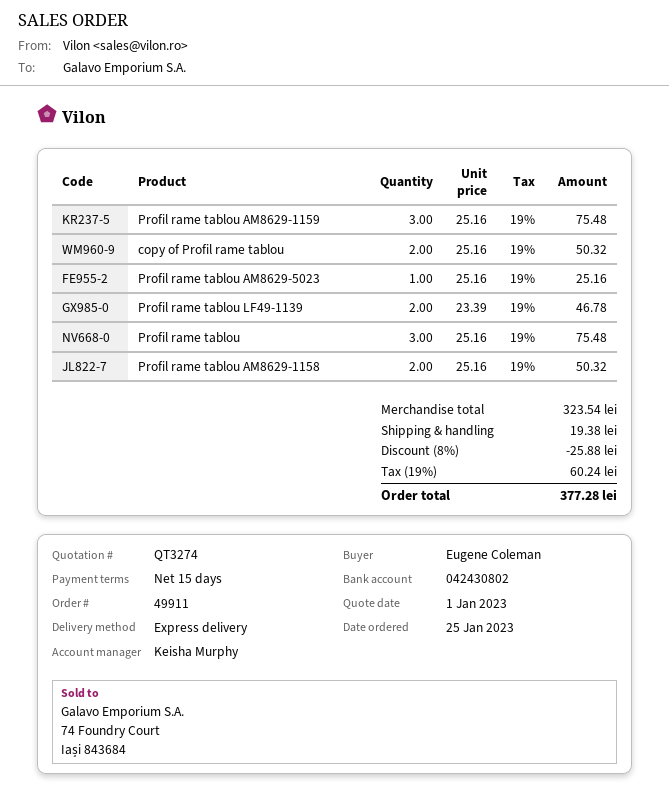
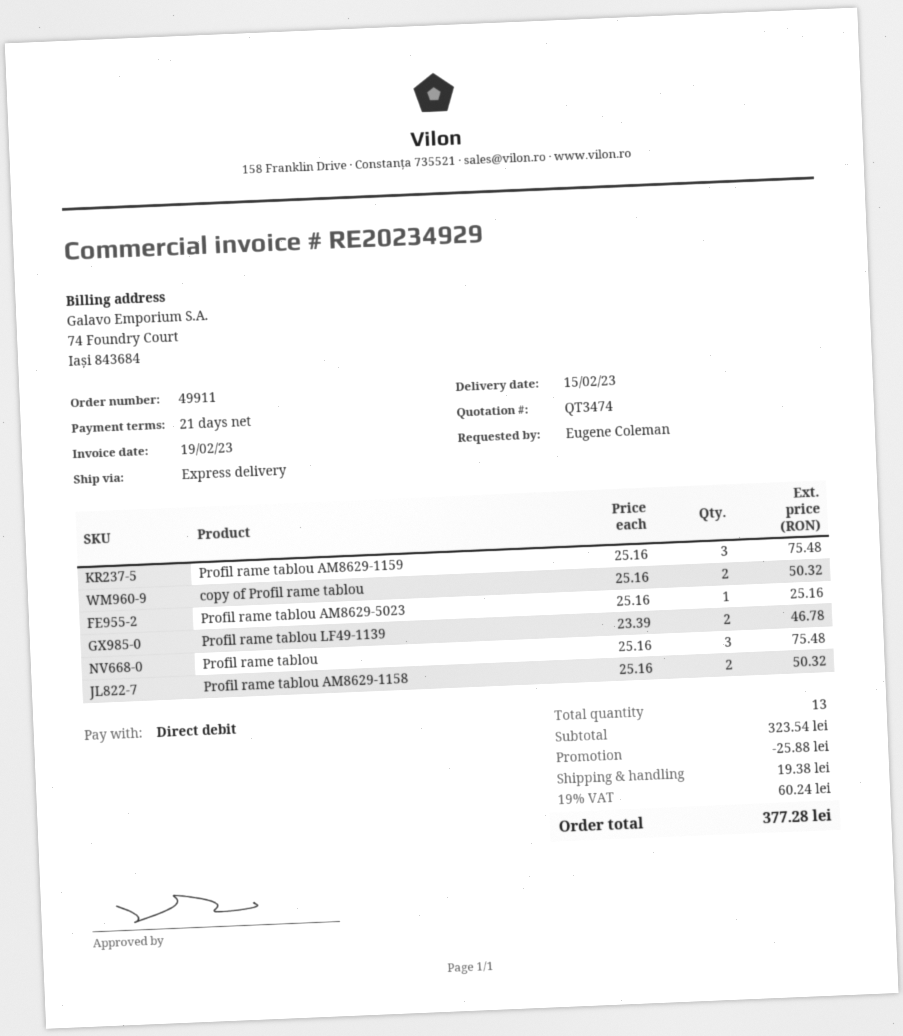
quote number: QT3274 -> QT3474
payment terms: 15 days -> 21 days

